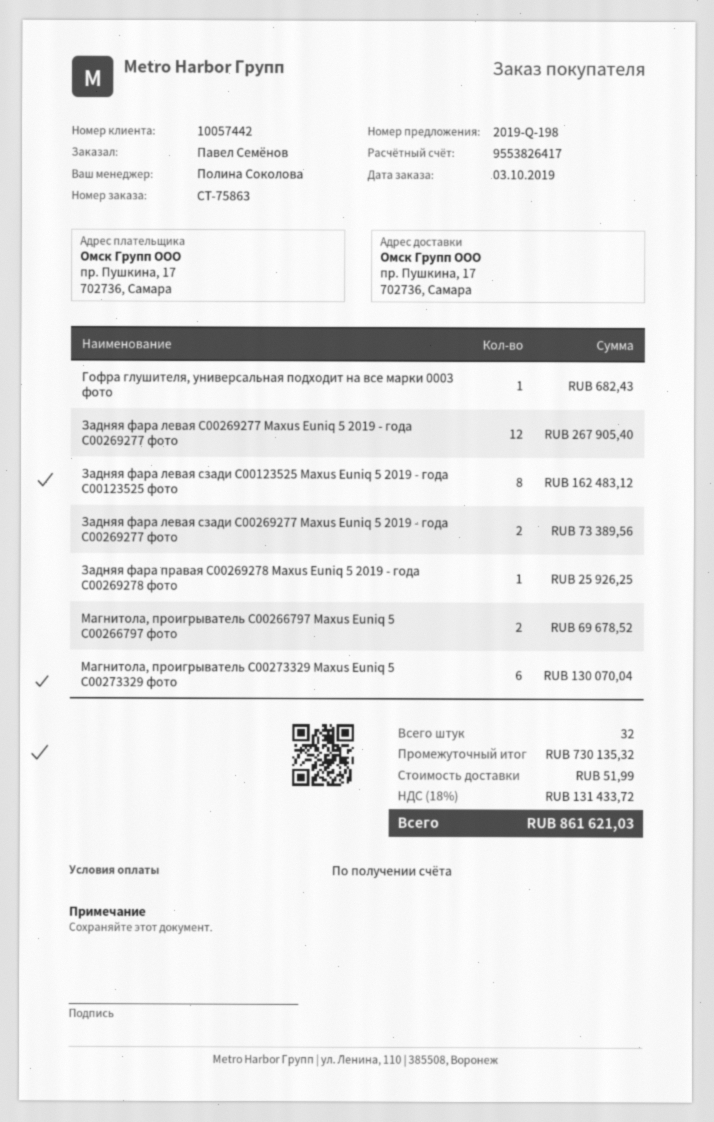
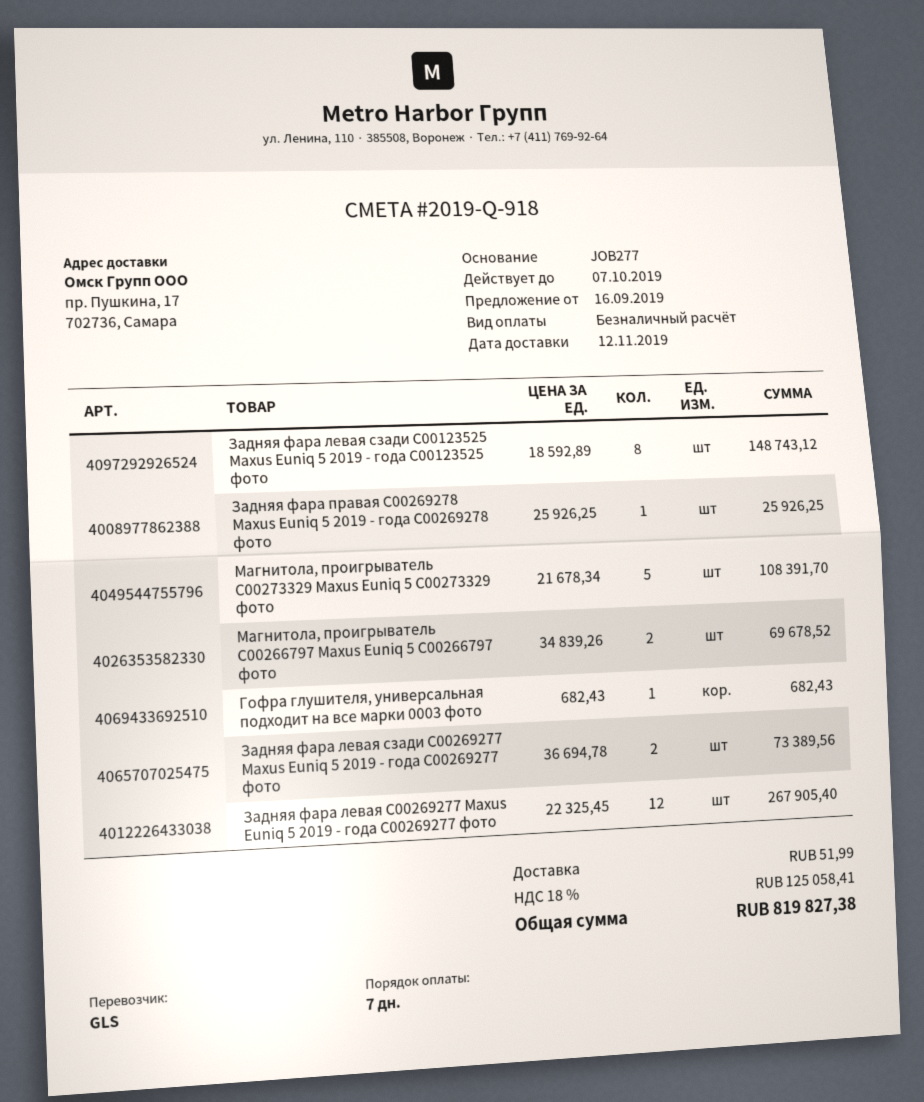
quote number: 2019-Q-198 -> 2019-Q-918
payment terms: on receipt -> 7 days
Задняя фара левая сзади C00123525 Maxus Euniq 5 2019 - года C00123525 фото: 8 for 162483.12 -> 8 for 148743.12
Магнитола, проигрыватель C00273329 Maxus Euniq 5 C00273329 фото: 6 for 130070.04 -> 5 for 108391.70
tax: 18% = 131433.72 -> 18% = 125058.41
total: 861621.03 -> 819827.38

